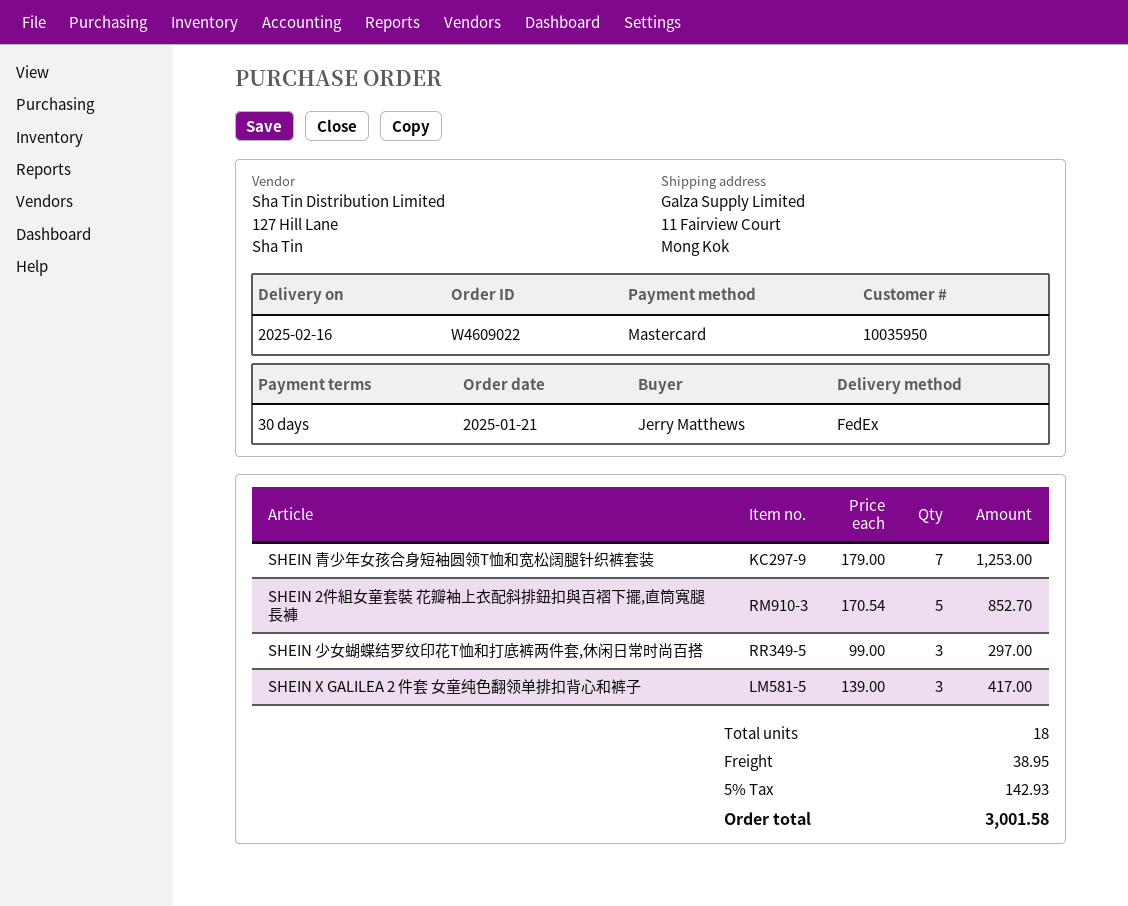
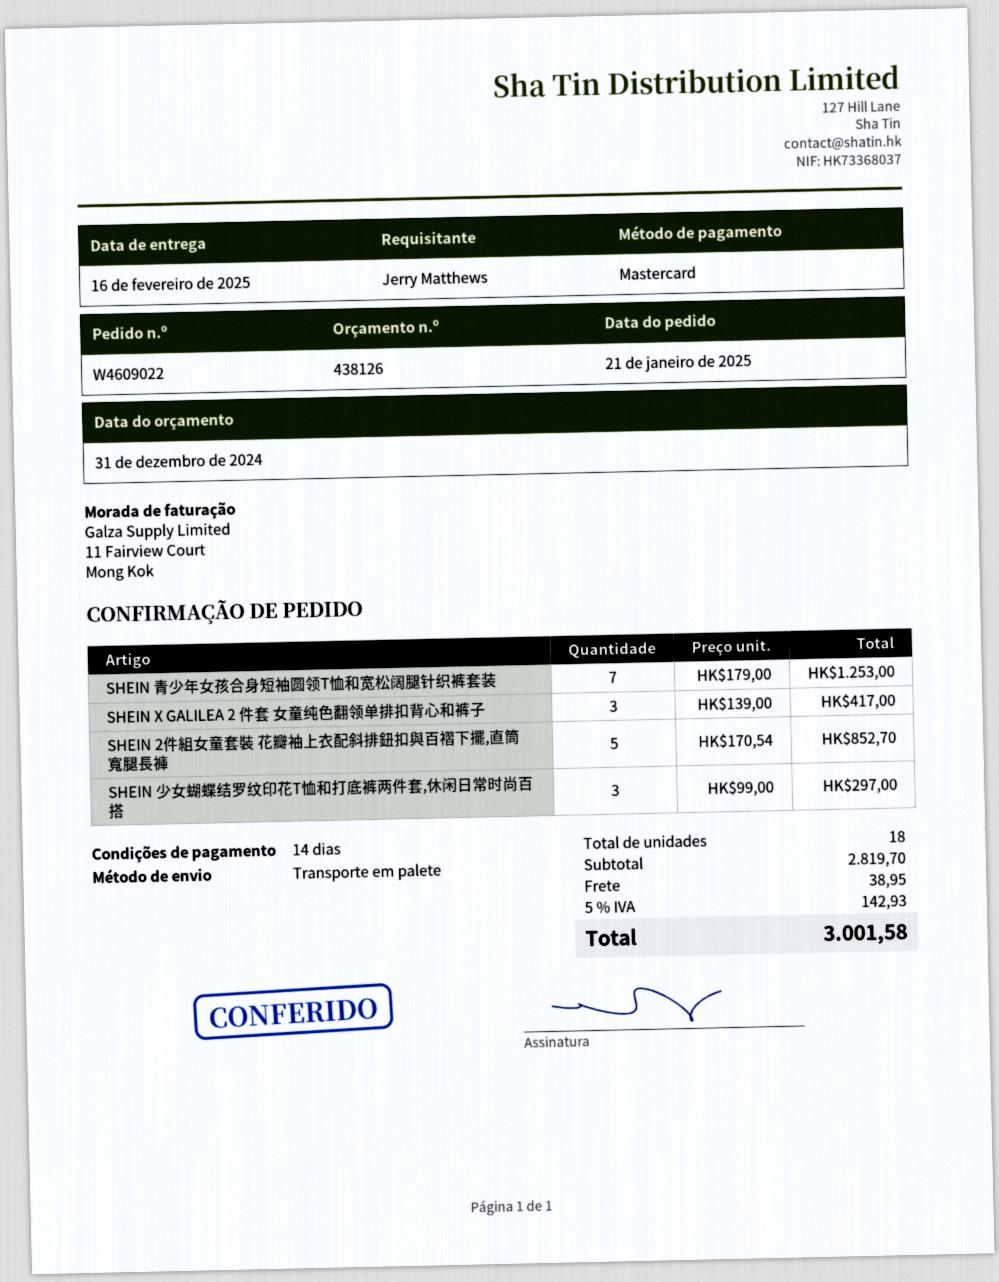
payment terms: 30 days -> 14 days
shipping method: FedEx -> pallet freight

